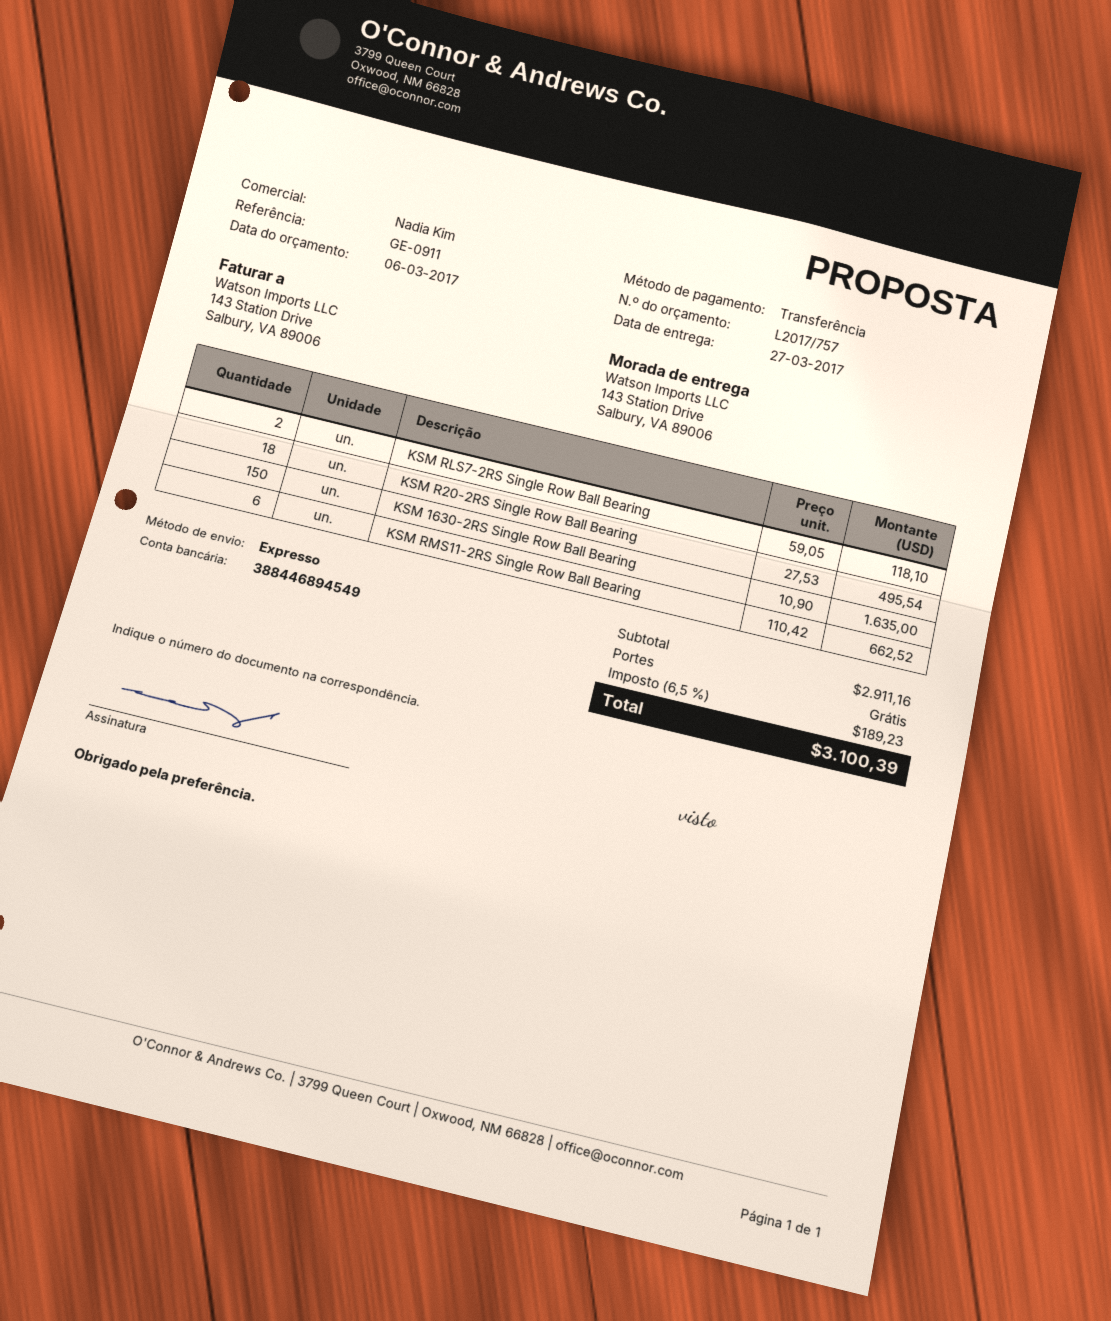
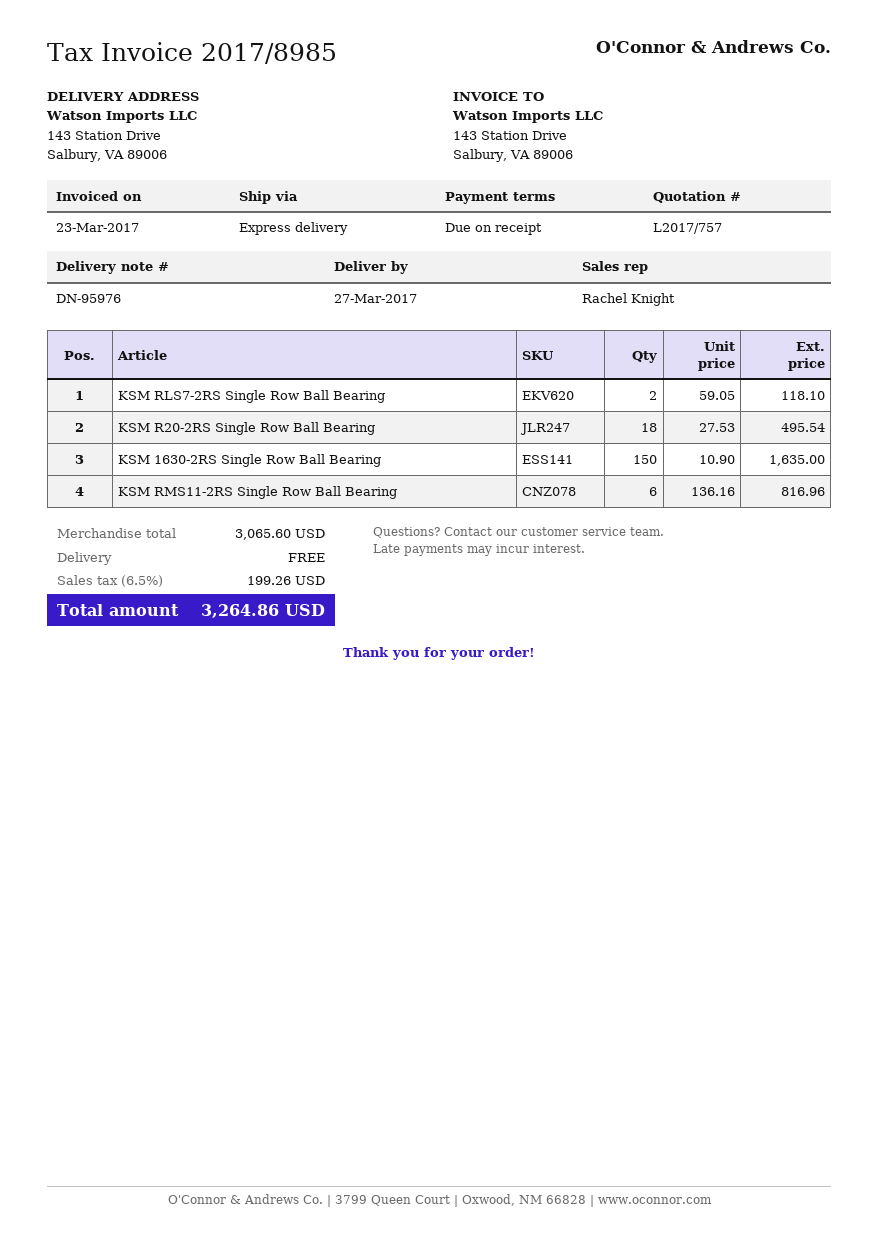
sales rep: Nadia Kim -> Rachel Knight
KSM RMS11-2RS Single Row Ball Bearing: 6 x 110.42 = 662.52 -> 6 x 136.16 = 816.96
subtotal: 2911.16 -> 3065.60
tax: 6.5% = 189.23 -> 6.5% = 199.26
total: 3100.39 -> 3264.86

